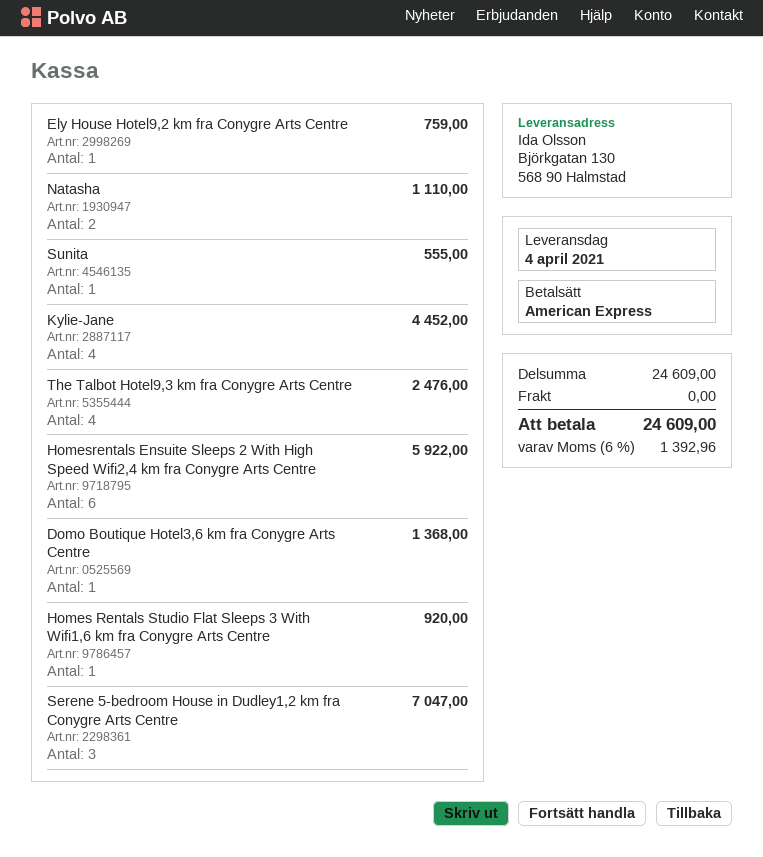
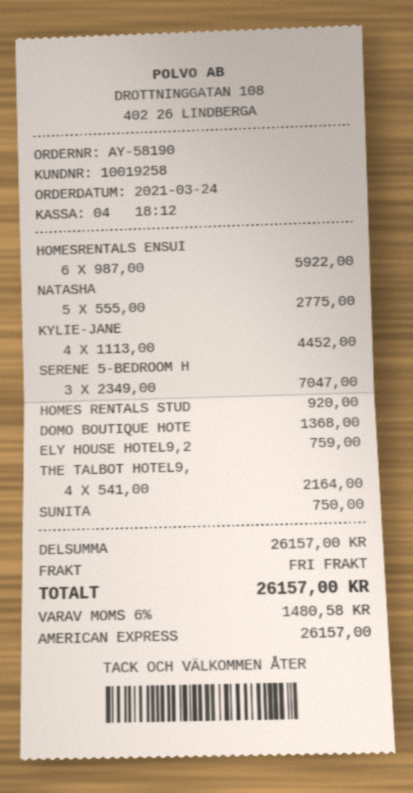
Natasha: 2 for 1110.00 -> 5 for 2775.00
Sunita: 1 for 555.00 -> 1 for 750.00
The Talbot Hotel9,3 km fra Conygre Arts Centre: 4 for 2476.00 -> 4 for 2164.00
subtotal: 24609.00 -> 26157.00
tax: 6% = 1392.96 -> 6% = 1480.58
total: 24609.00 -> 26157.00

